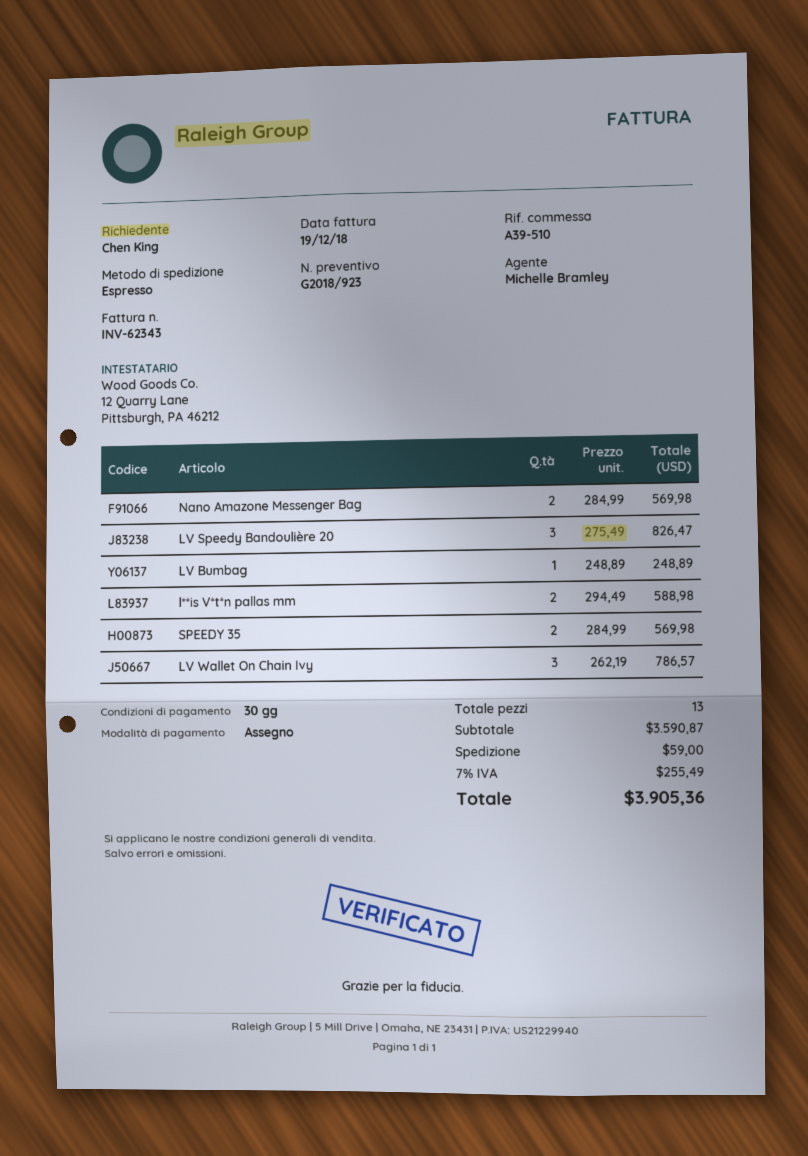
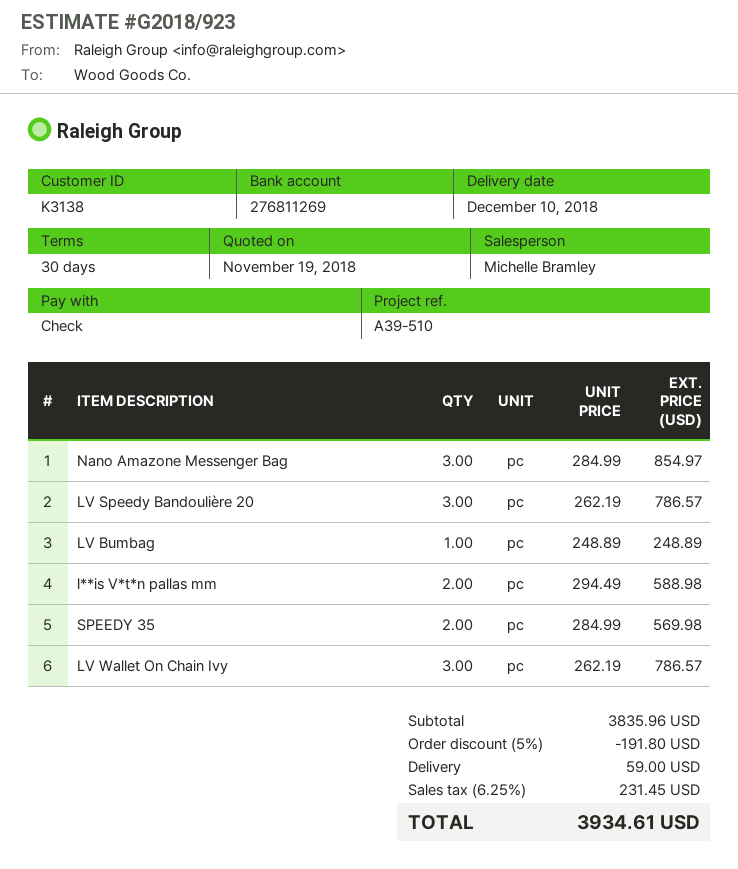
Nano Amazone Messenger Bag: 2 x 284.99 = 569.98 -> 3 x 284.99 = 854.97
LV Speedy Bandoulière 20: 3 x 275.49 = 826.47 -> 3 x 262.19 = 786.57
subtotal: 3590.87 -> 3835.96
discount: none -> 5% = 191.80
tax: 7% = 255.49 -> 6.25% = 231.45
total: 3905.36 -> 3934.61

